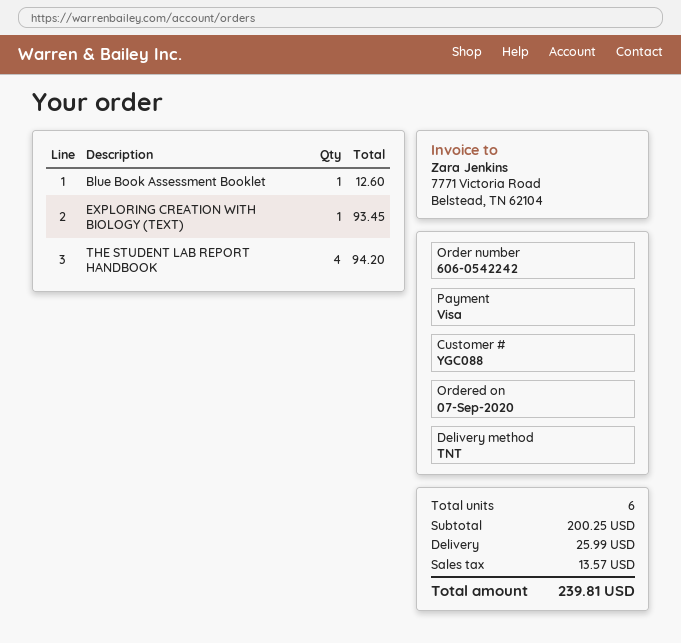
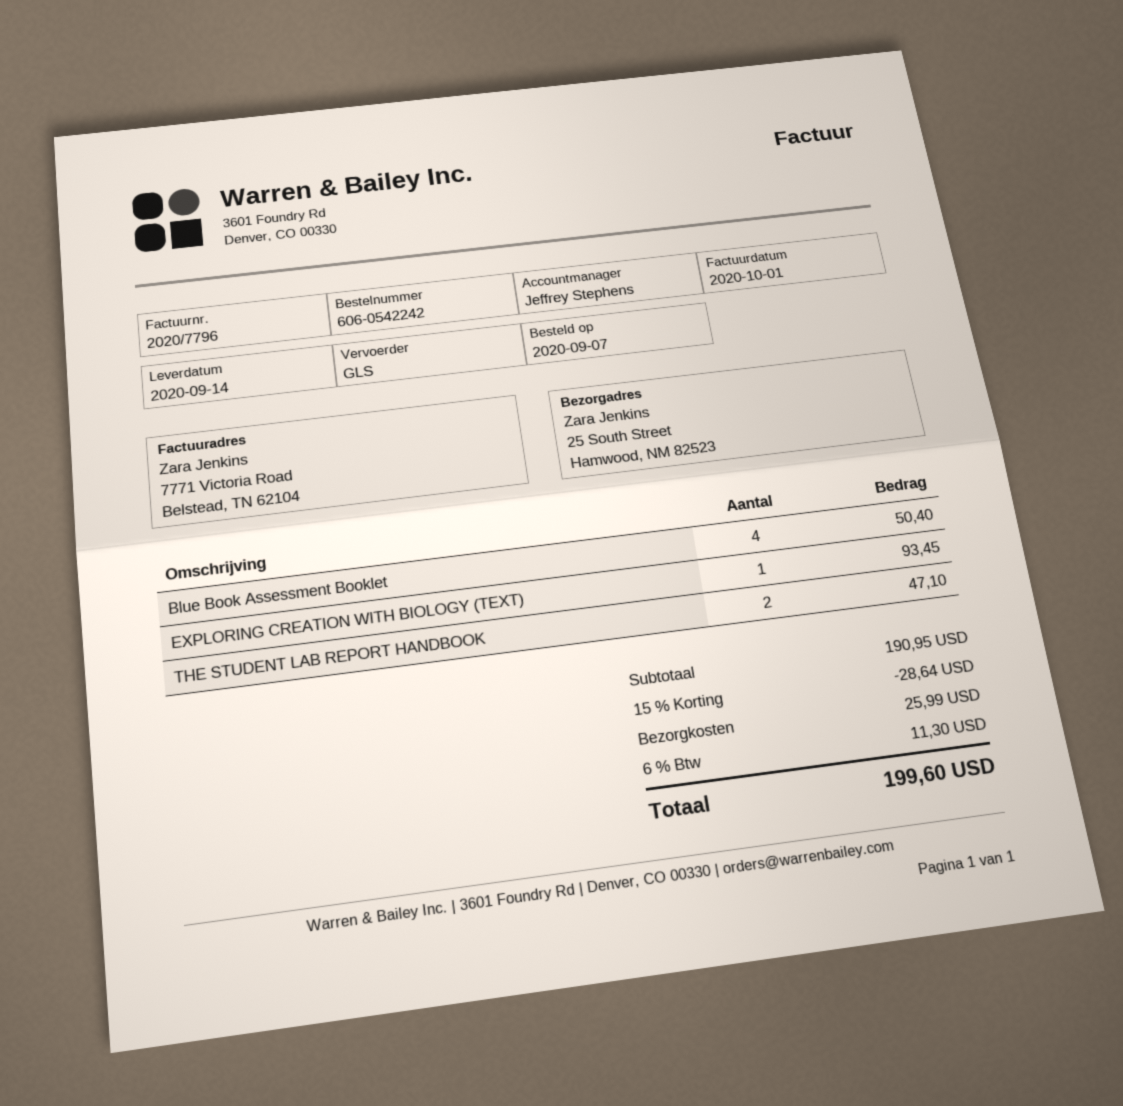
shipping method: TNT -> GLS
Blue Book Assessment Booklet: 1 for 12.60 -> 4 for 50.40
THE STUDENT LAB REPORT HANDBOOK: 4 for 94.20 -> 2 for 47.10
subtotal: 200.25 -> 190.95
discount: none -> 15% = 28.64
tax: 13.57 -> 11.30
total: 239.81 -> 199.60

